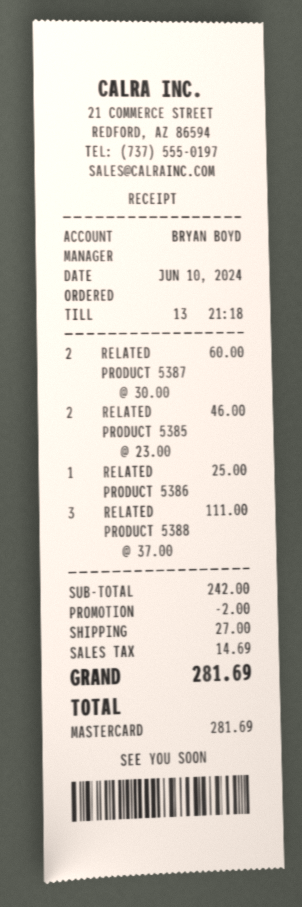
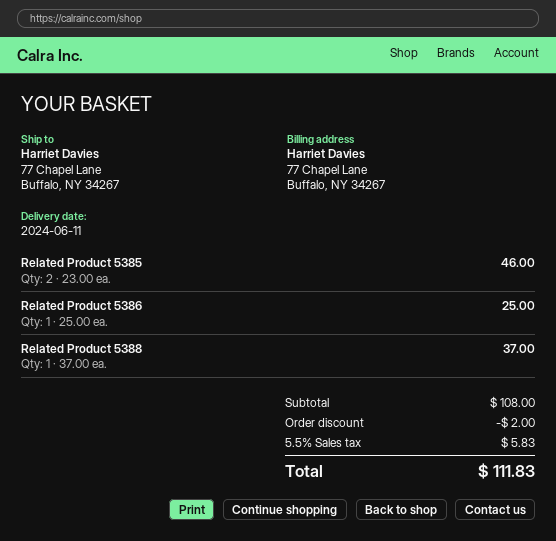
RELATED PRODUCT 5387: 2 x 30.00 = 60.00 -> none
RELATED PRODUCT 5388: 3 x 37.00 = 111.00 -> 1 x 37.00 = 37.00
subtotal: 242.00 -> 108.00
shipping: 27.00 -> none
tax: 14.69 -> 5.83
total: 281.69 -> 111.83

